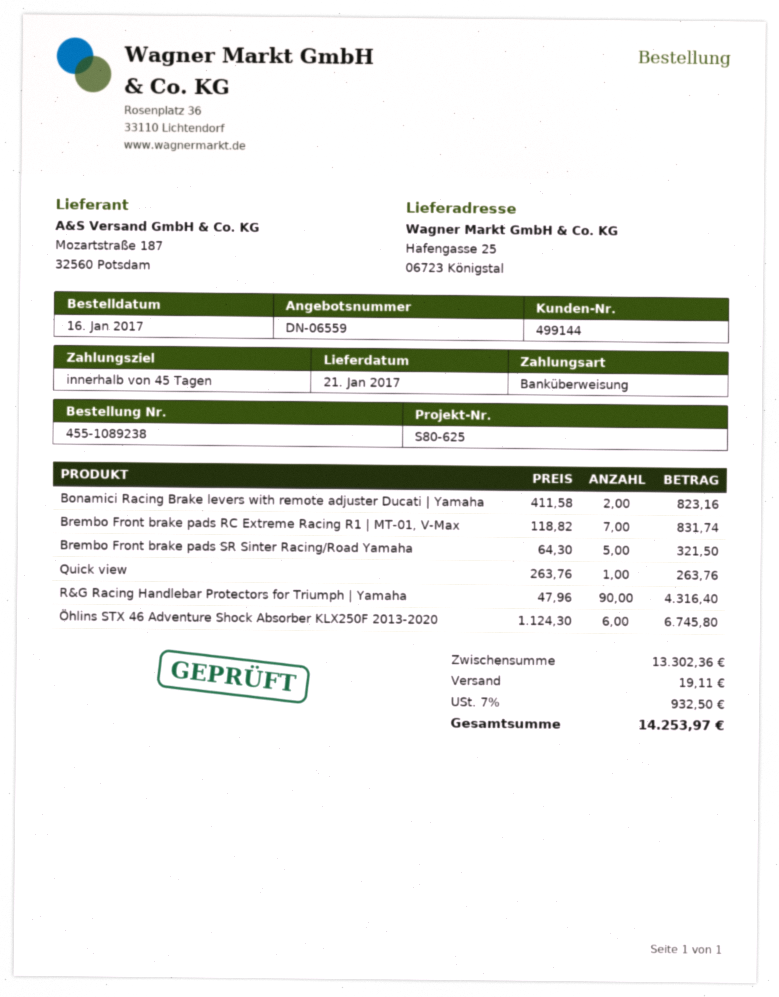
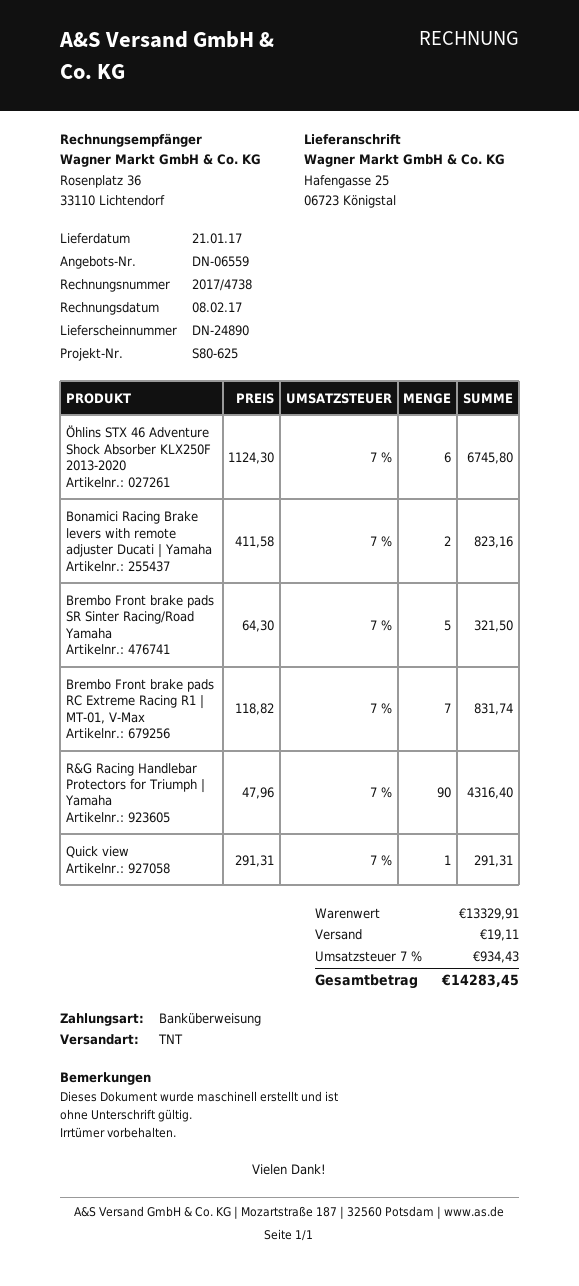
Quick view: 1 x 263.76 = 263.76 -> 1 x 291.31 = 291.31
subtotal: 13302.36 -> 13329.91
tax: 7% = 932.50 -> 7% = 934.43
total: 14253.97 -> 14283.45

